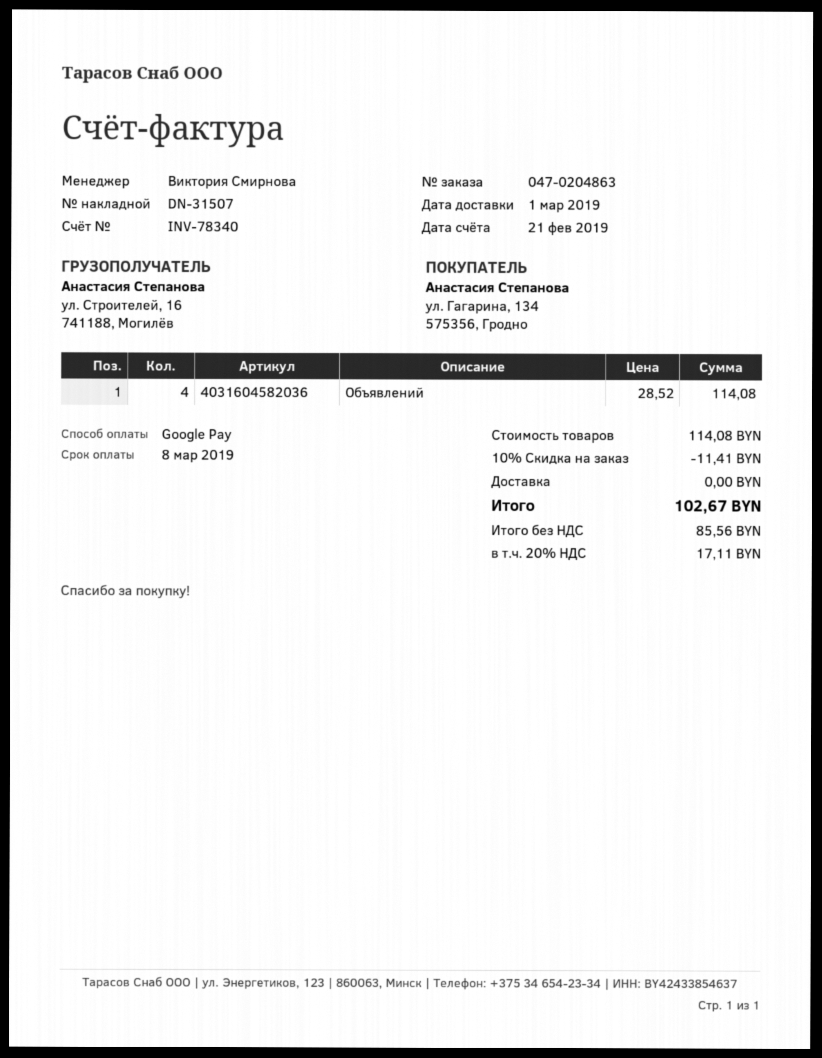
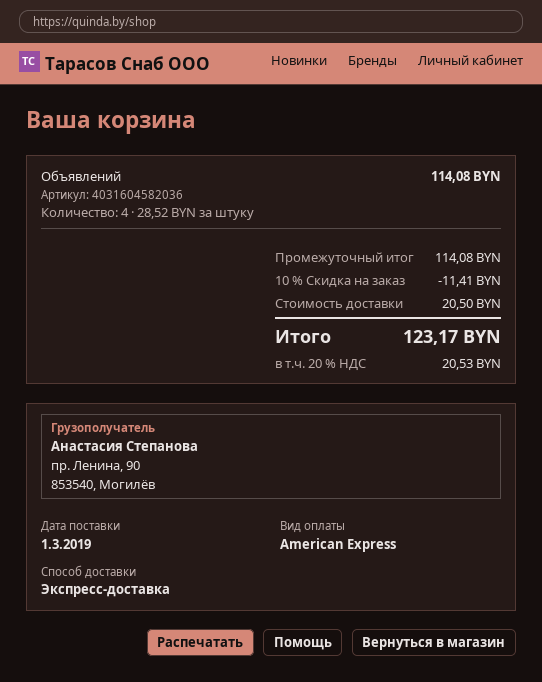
payment method: Google Pay -> American Express
ship to: ул. Строителей, 16, 741188, Могилёв -> пр. Ленина, 90, 853540, Могилёв
shipping: 0.00 -> 20.50
tax: 20% = 17.11 -> 20% = 20.53
total: 102.67 -> 123.17

